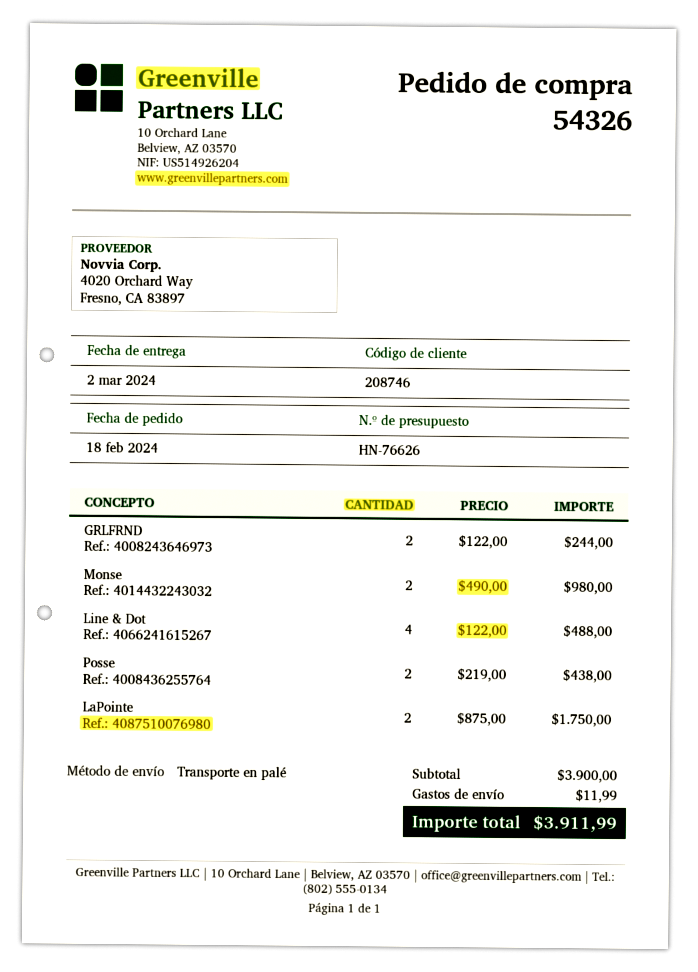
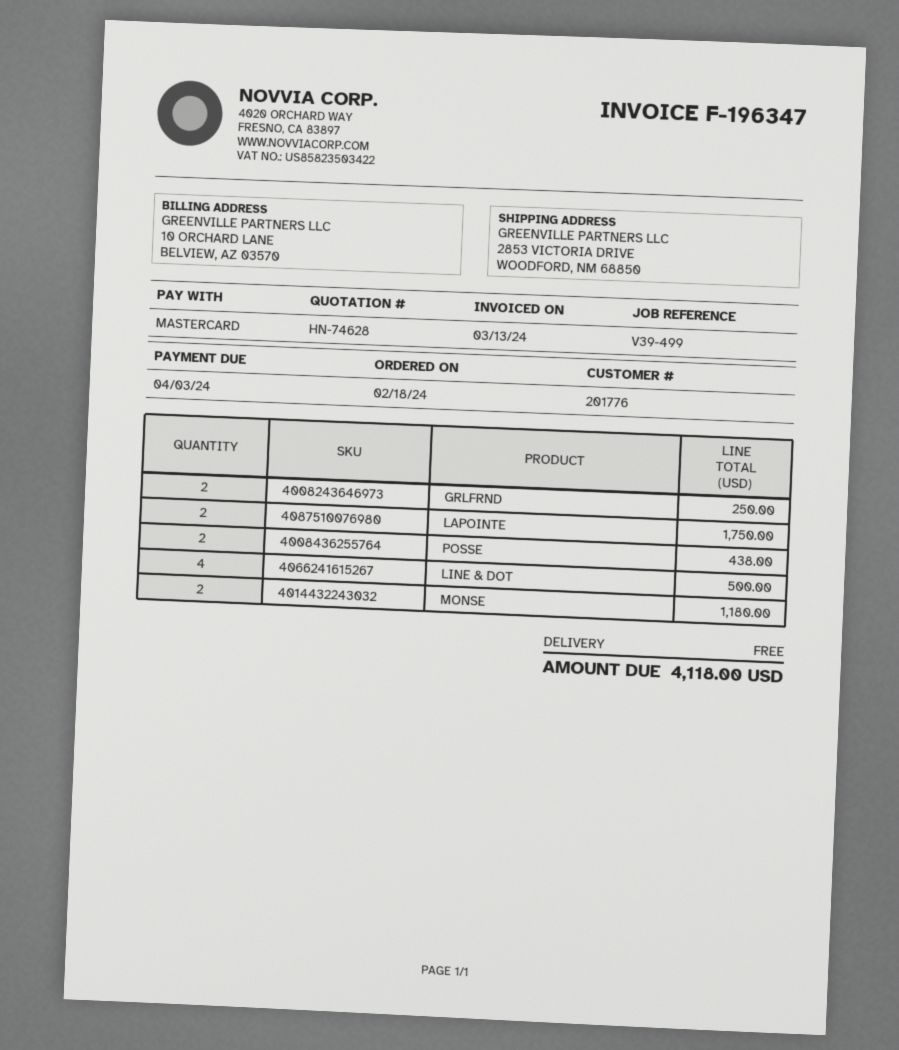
quote number: HN-76626 -> HN-74628
customer number: 208746 -> 201776
GRLFRND: 2 for 244.00 -> 2 for 250.00
Monse: 2 for 980.00 -> 2 for 1180.00
Line & Dot: 4 for 488.00 -> 4 for 500.00
shipping: 11.99 -> 0.00
total: 3911.99 -> 4118.00

